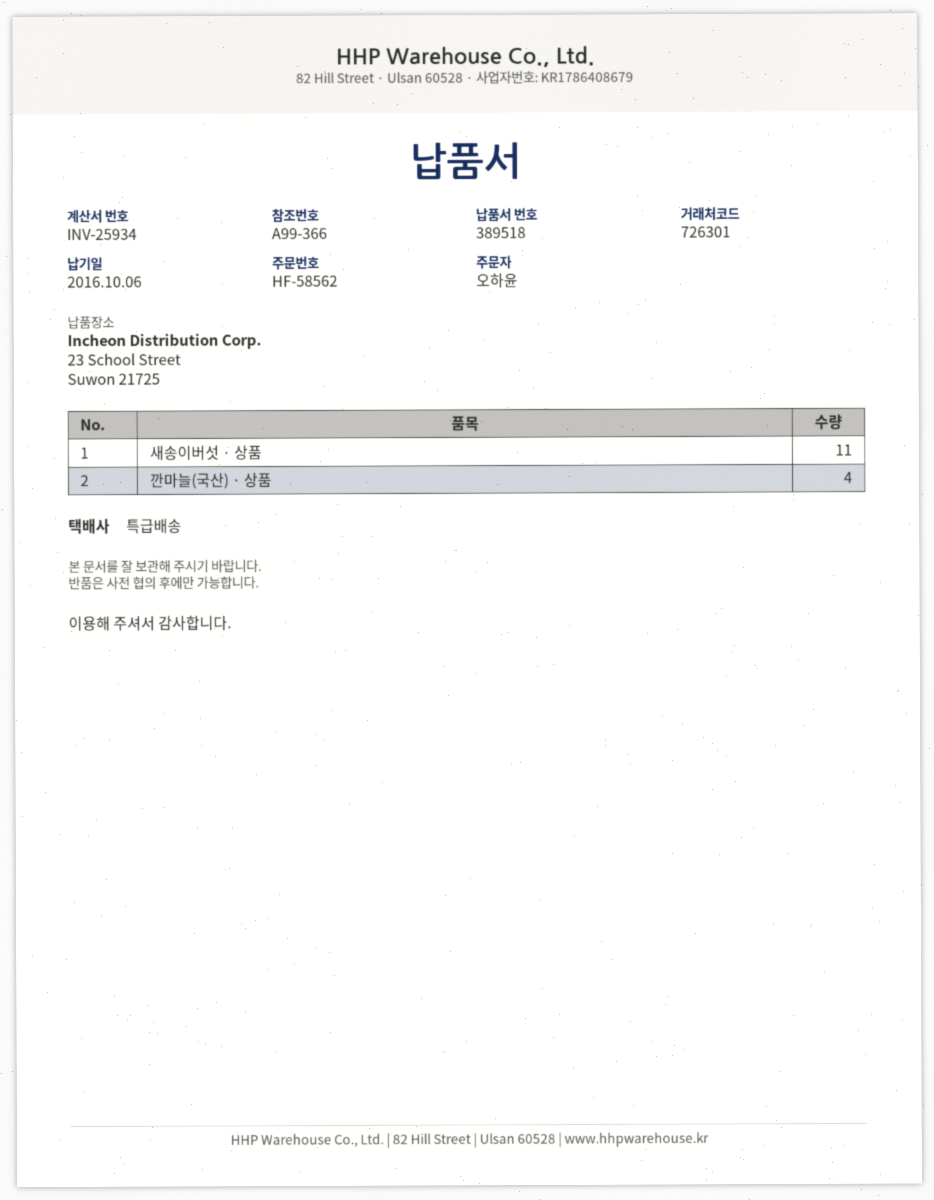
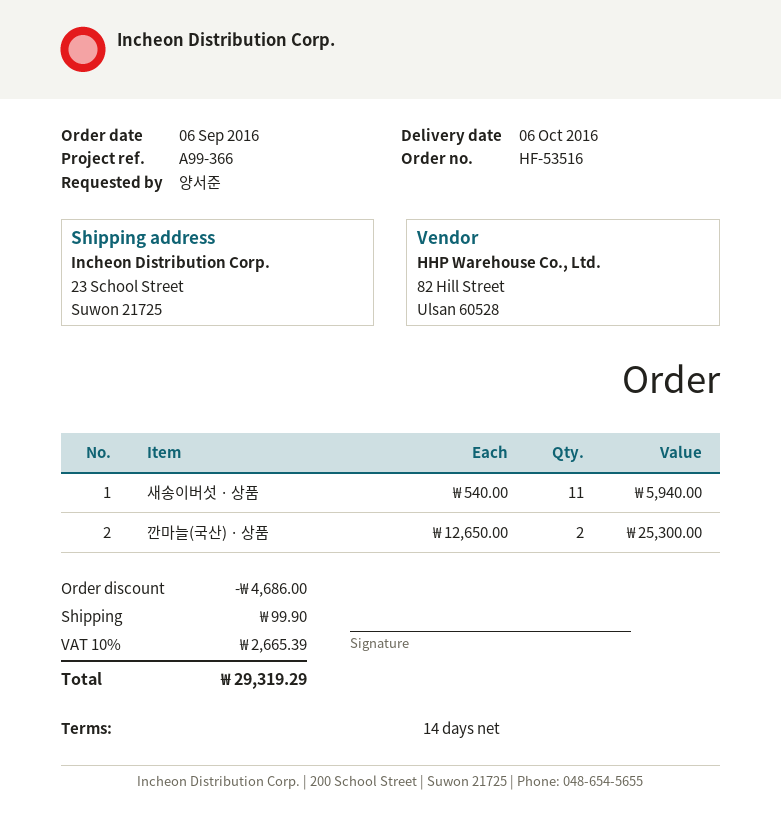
order number: HF-58562 -> HF-53516
ordered by: 오하윤 -> 양서준
깐마늘(국산) · 상품: 4 -> 2

